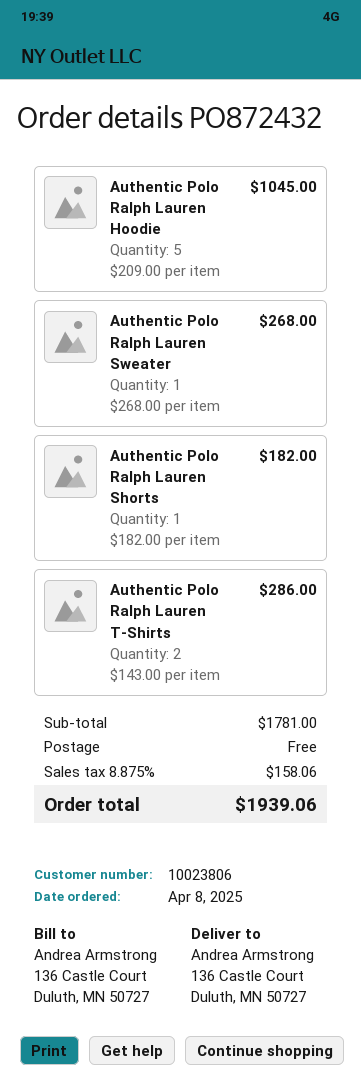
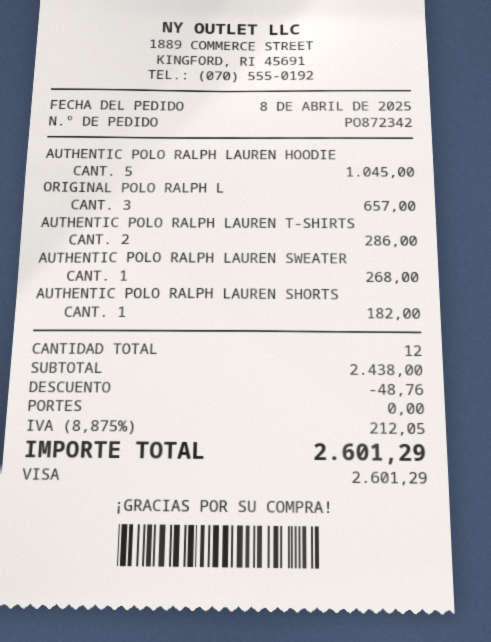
order number: PO872432 -> PO872342
ORIGINAL POLO RALPH L: none -> 3 for 657.00
subtotal: 1781.00 -> 2438.00
discount: none -> 48.76
tax: 8.875% = 158.06 -> 8.875% = 212.05
total: 1939.06 -> 2601.29

